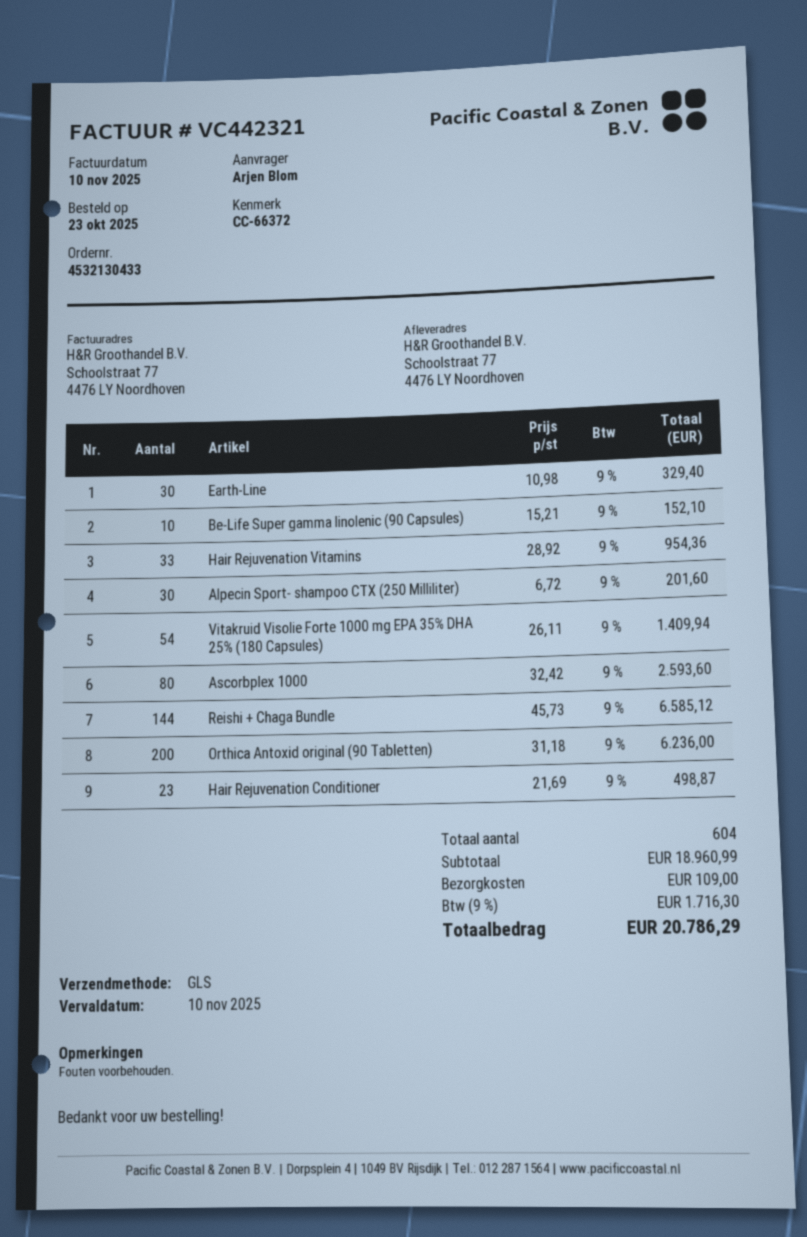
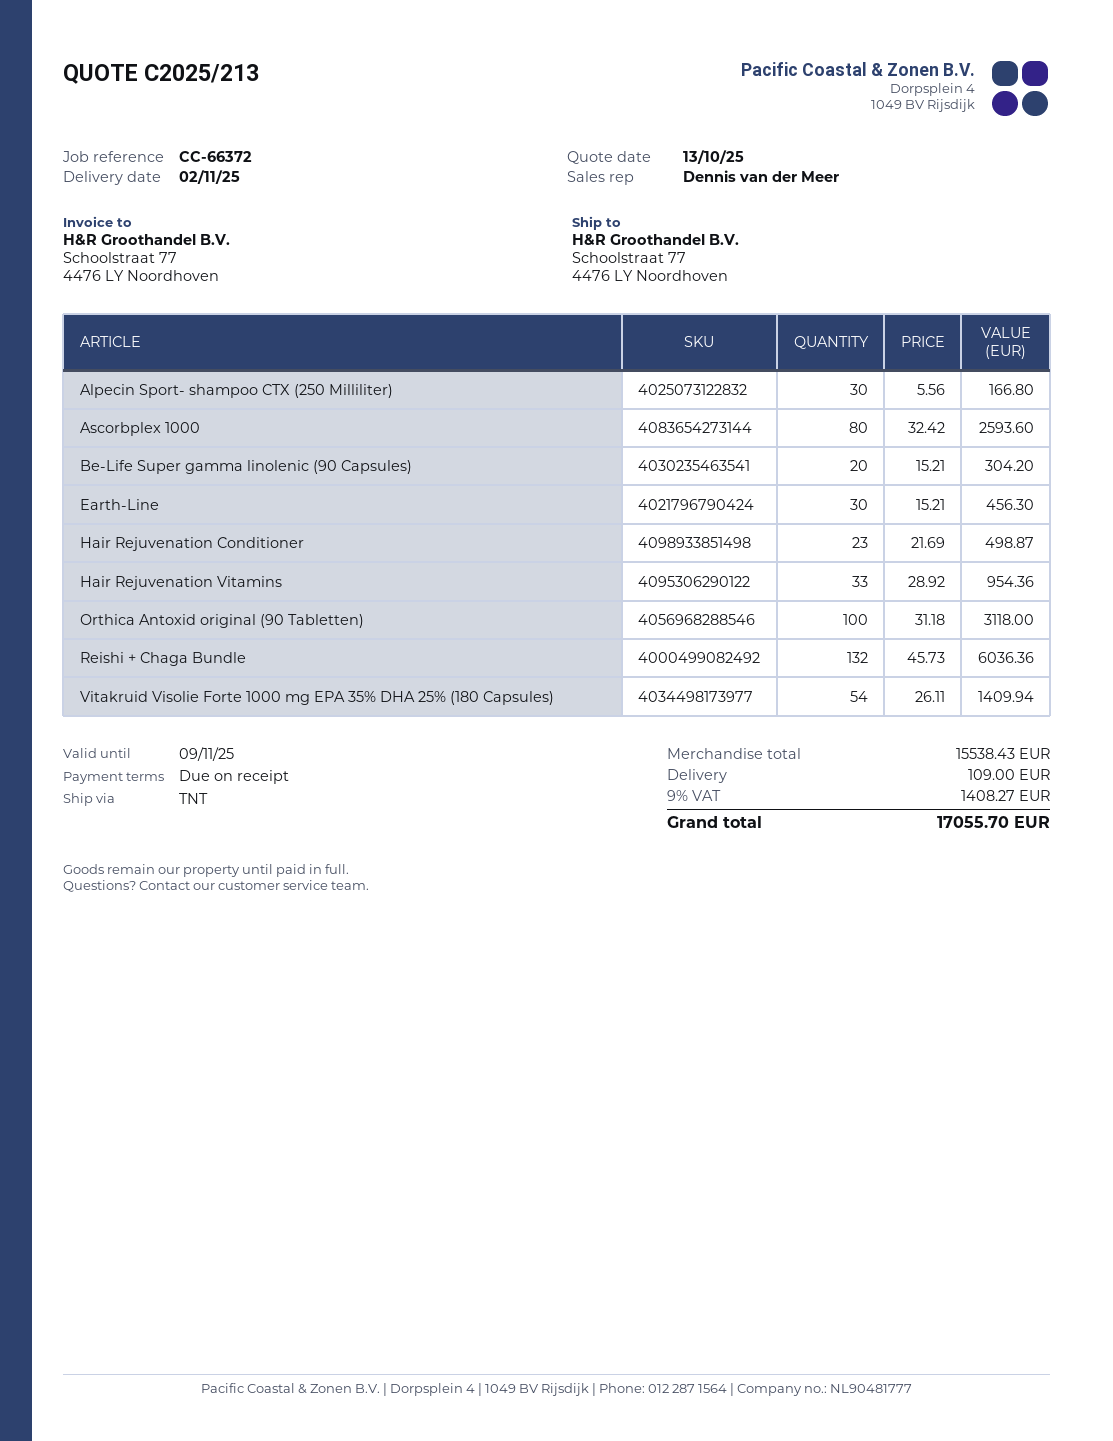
shipping method: GLS -> TNT
Earth-Line: 30 x 10.98 = 329.40 -> 30 x 15.21 = 456.30
Be-Life Super gamma linolenic (90 Capsules): 10 x 15.21 = 152.10 -> 20 x 15.21 = 304.20
Alpecin Sport- shampoo CTX (250 Milliliter): 30 x 6.72 = 201.60 -> 30 x 5.56 = 166.80
Reishi + Chaga Bundle: 144 x 45.73 = 6585.12 -> 132 x 45.73 = 6036.36
Orthica Antoxid original (90 Tabletten): 200 x 31.18 = 6236.00 -> 100 x 31.18 = 3118.00
subtotal: 18960.99 -> 15538.43
tax: 9% = 1716.30 -> 9% = 1408.27
total: 20786.29 -> 17055.70

